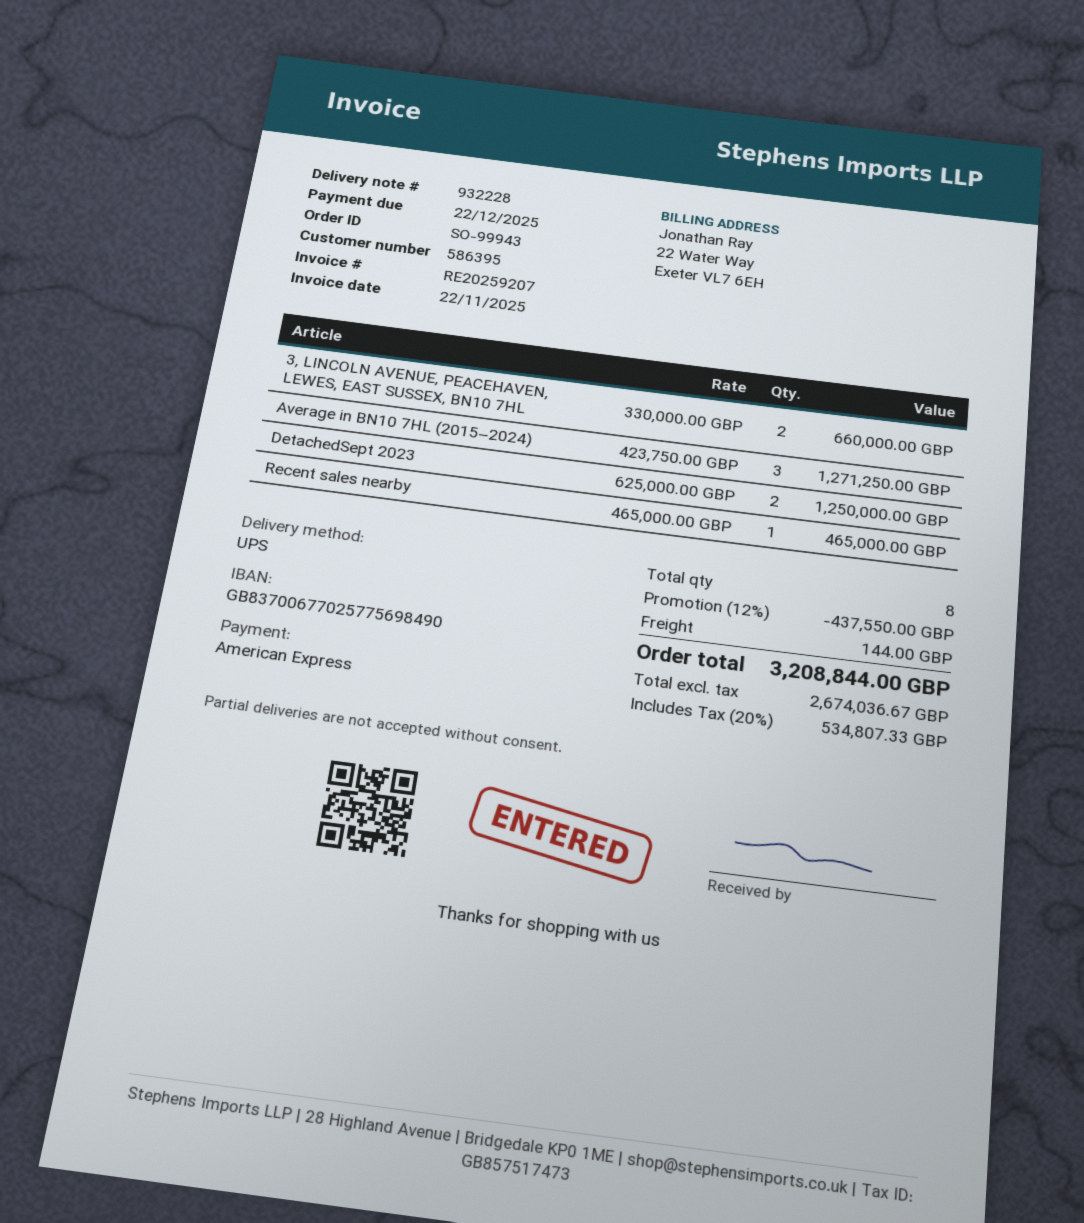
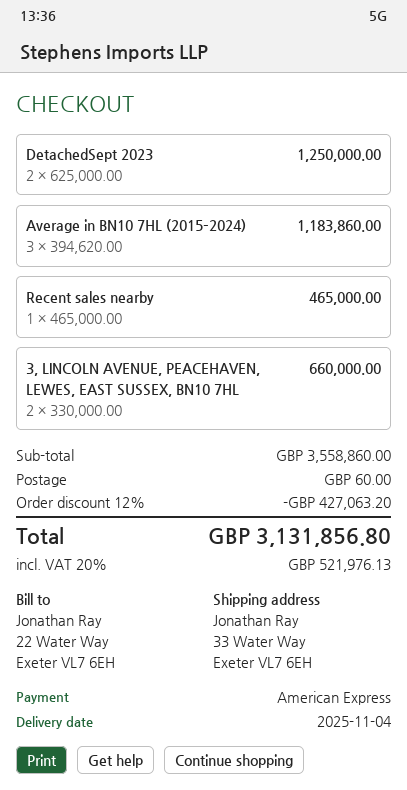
Average in BN10 7HL (2015–2024): 3 x 423750.00 = 1271250.00 -> 3 x 394620.00 = 1183860.00
discount: 12% = 437550.00 -> 12% = 427063.20
shipping: 144.00 -> 60.00
tax: 20% = 534807.33 -> 20% = 521976.13
total: 3208844.00 -> 3131856.80

